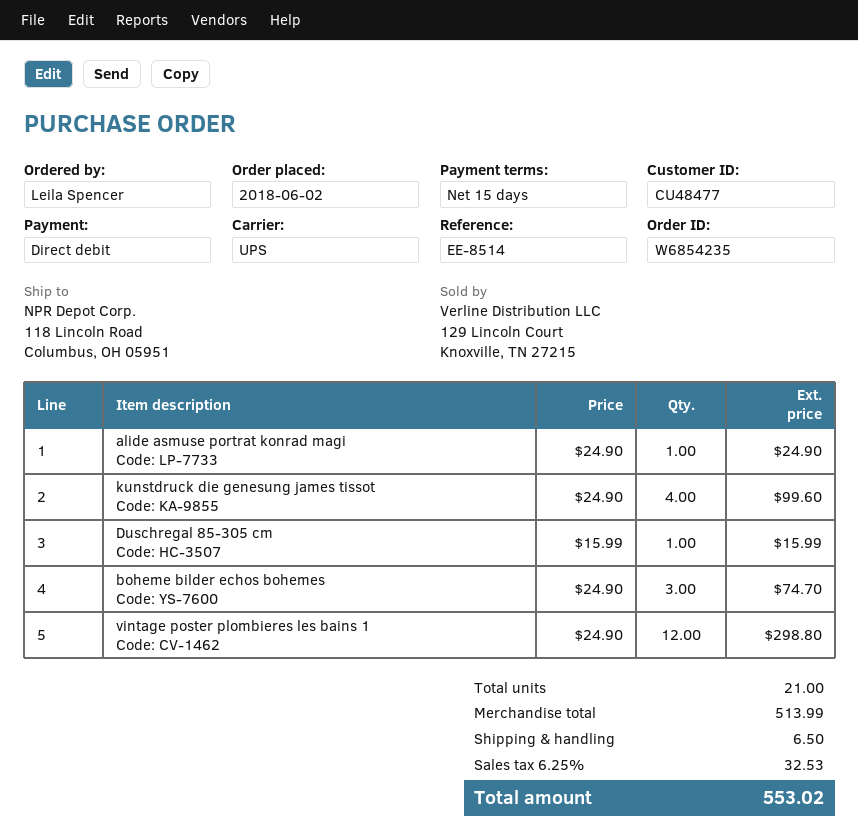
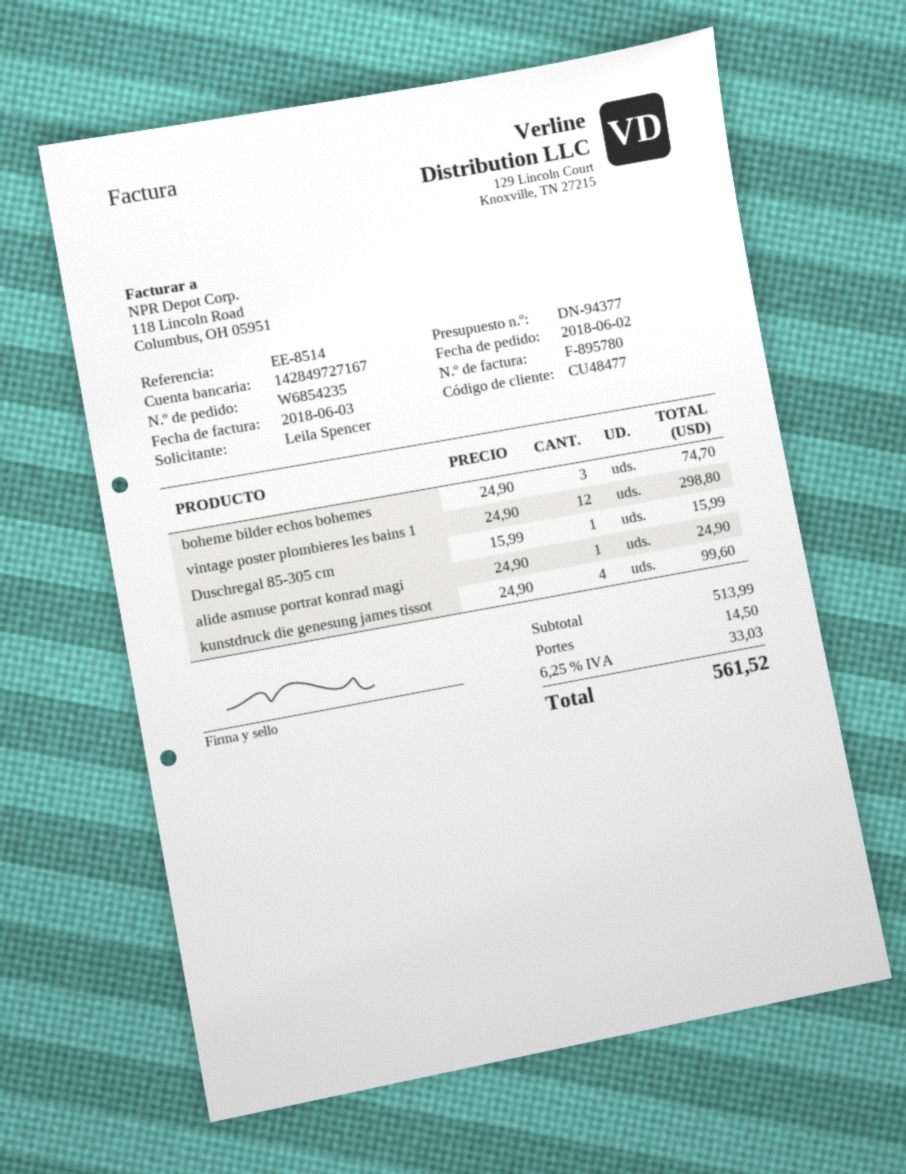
shipping: 6.50 -> 14.50
tax: 6.25% = 32.53 -> 6.25% = 33.03
total: 553.02 -> 561.52

